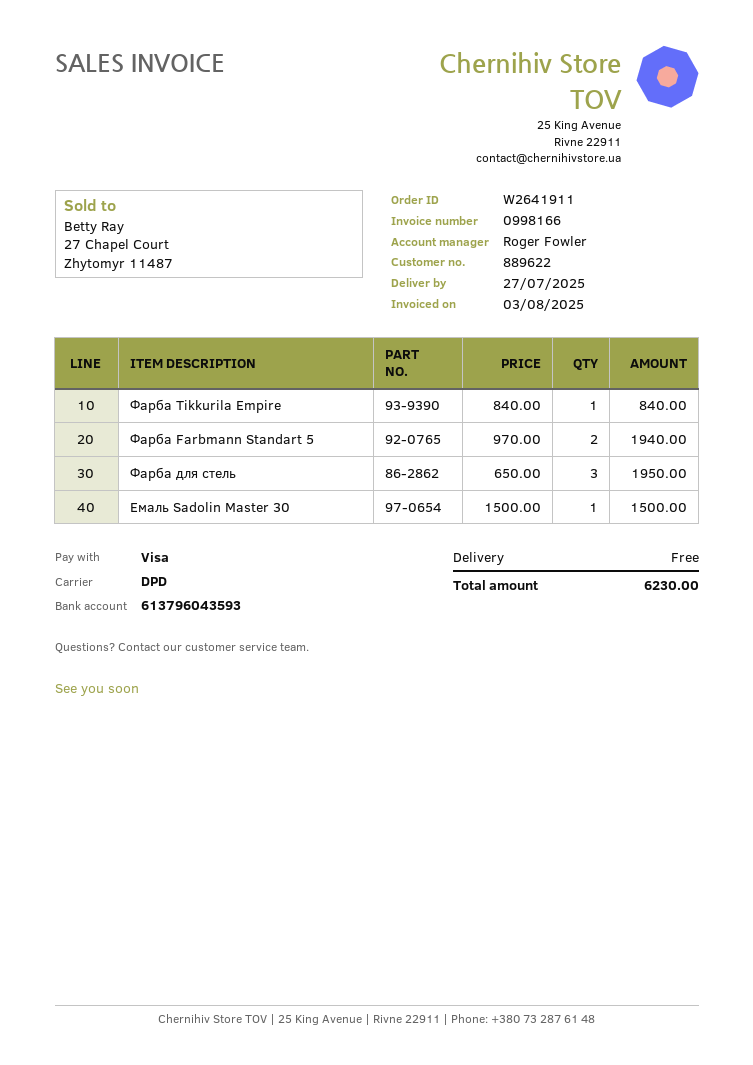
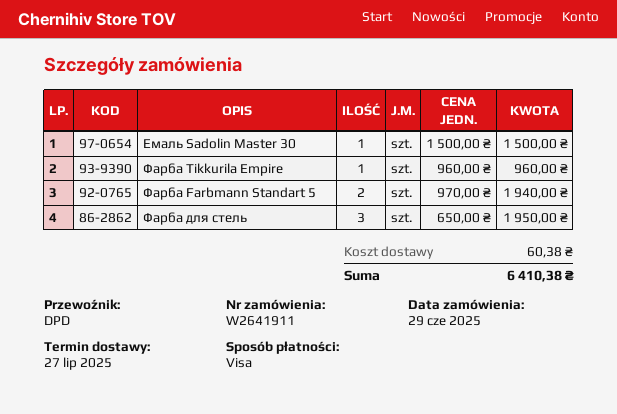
Фарба Tikkurila Empire: 1 x 840.00 = 840.00 -> 1 x 960.00 = 960.00
shipping: 0.00 -> 60.38
total: 6230.00 -> 6410.38

